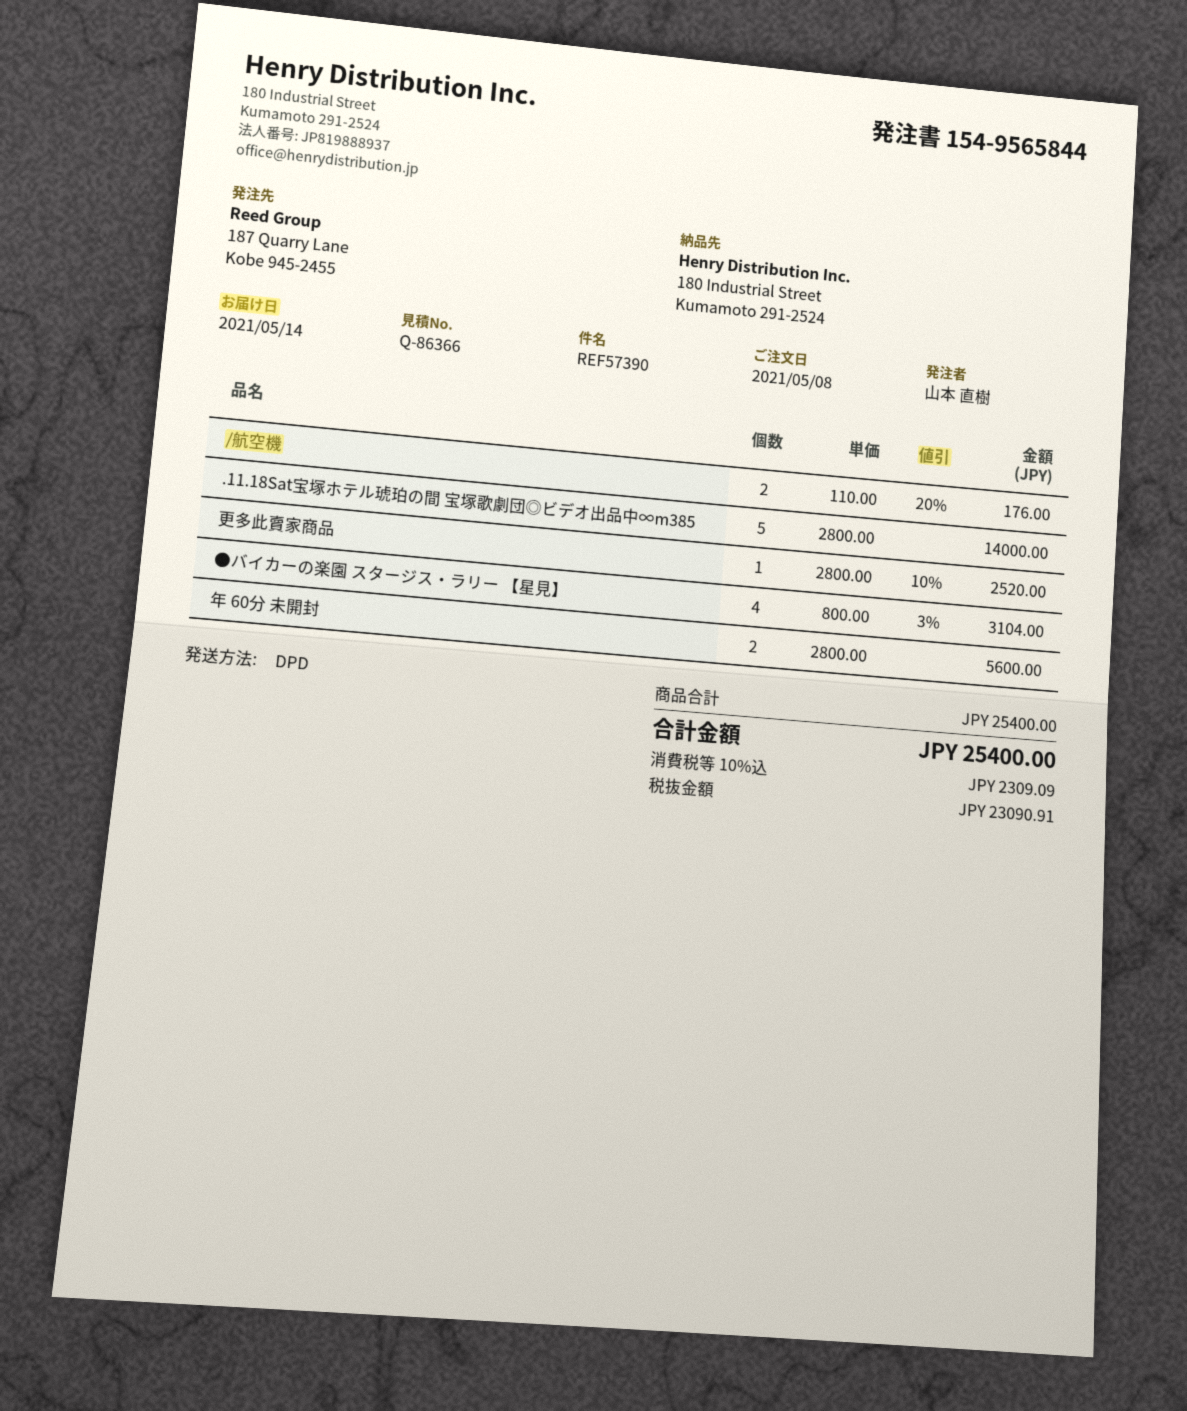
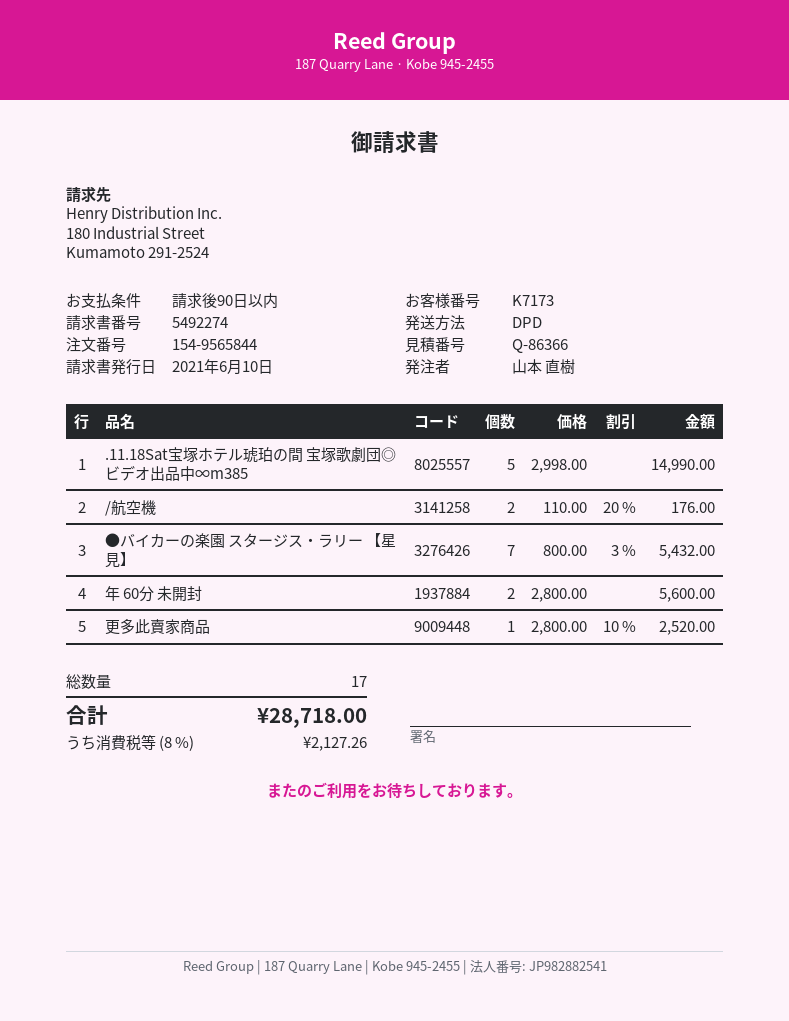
.11.18Sat宝塚ホテル琥珀の間 宝塚歌劇団◎ビデオ出品中∞m385: 5 x 2800.00 = 14000.00 -> 5 x 2998.00 = 14990.00
●バイカーの楽園 スタージス・ラリー 【星見】: 4 x 800.00 - 3% = 3104.00 -> 7 x 800.00 - 3% = 5432.00
tax: 10% = 2309.09 -> 8% = 2127.26
total: 25400.00 -> 28718.00

